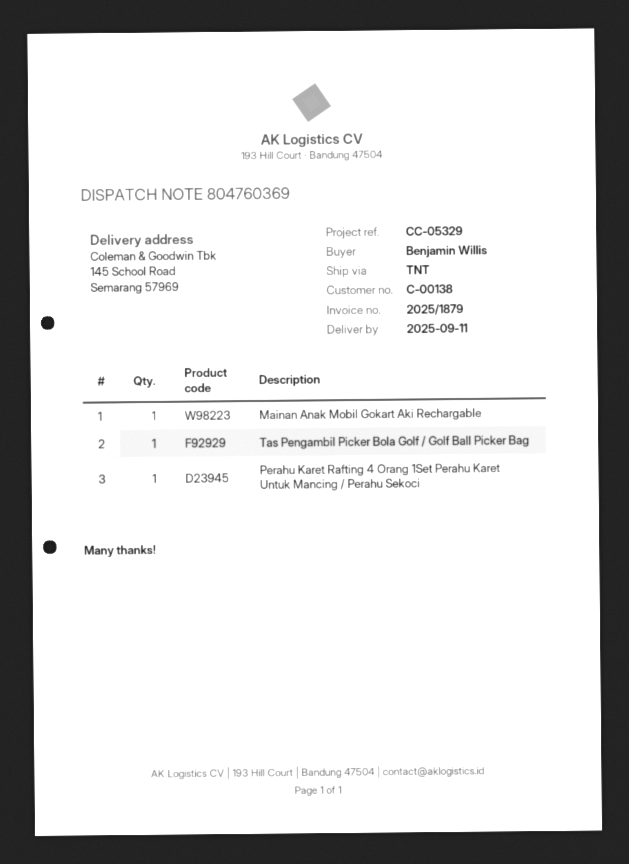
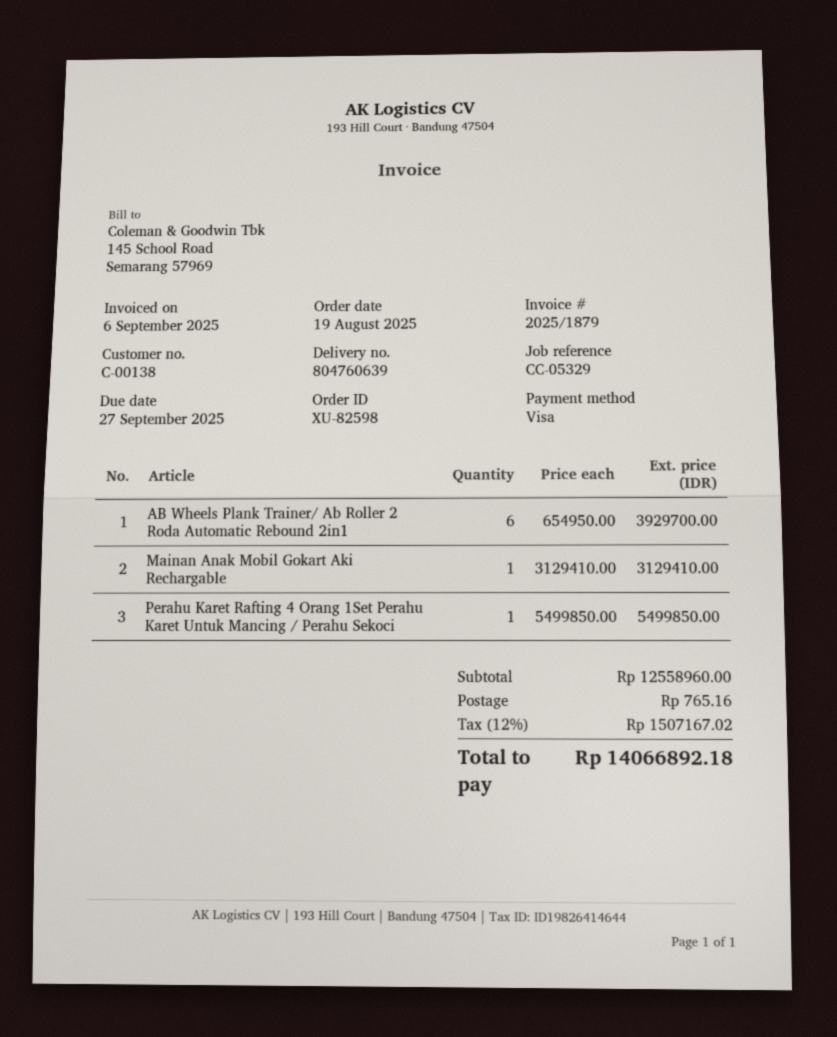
delivery note number: 804760369 -> 804760639
Tas Pengambil Picker Bola Golf / Golf Ball Picker Bag: 1 -> none
AB Wheels Plank Trainer/ Ab Roller 2 Roda Automatic Rebound 2in1: none -> 6

